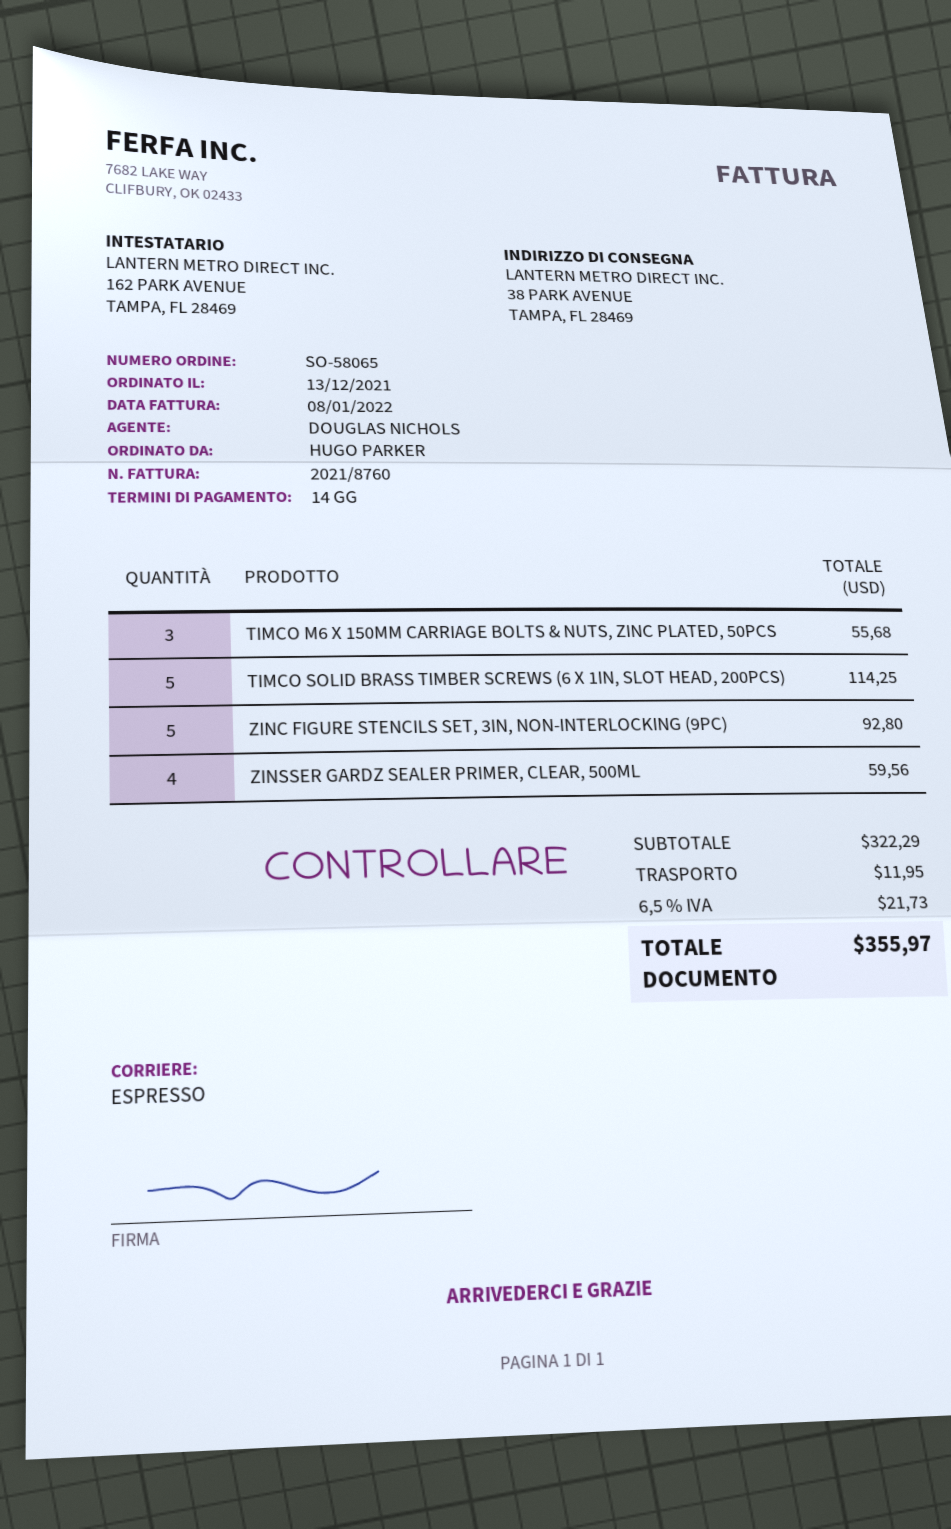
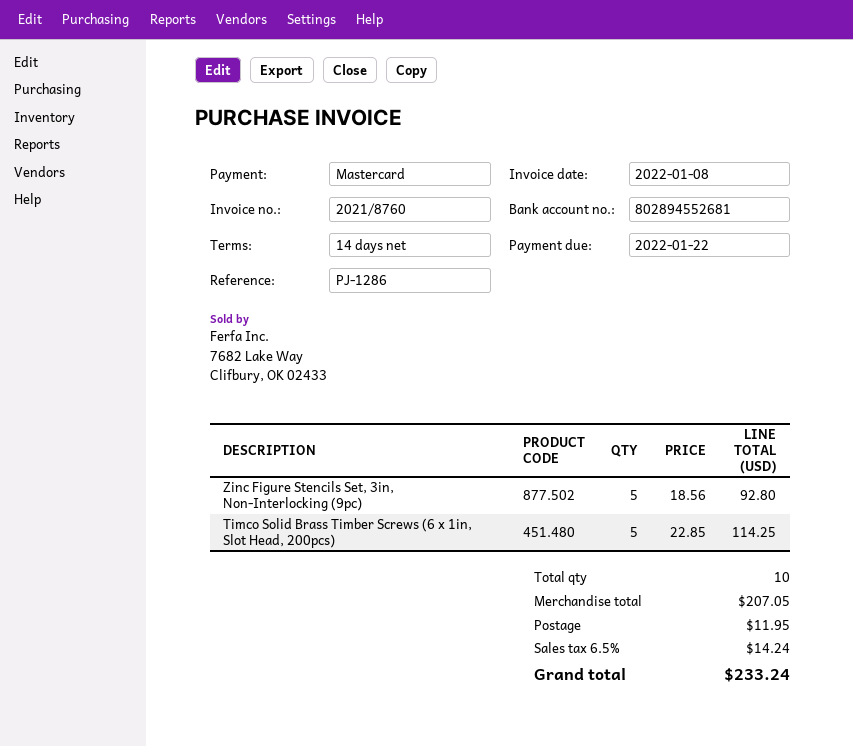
TIMCO M6 X 150MM CARRIAGE BOLTS & NUTS, ZINC PLATED, 50PCS: 3 for 55.68 -> none
ZINSSER GARDZ SEALER PRIMER, CLEAR, 500ML: 4 for 59.56 -> none
subtotal: 322.29 -> 207.05
tax: 6.5% = 21.73 -> 6.5% = 14.24
total: 355.97 -> 233.24

